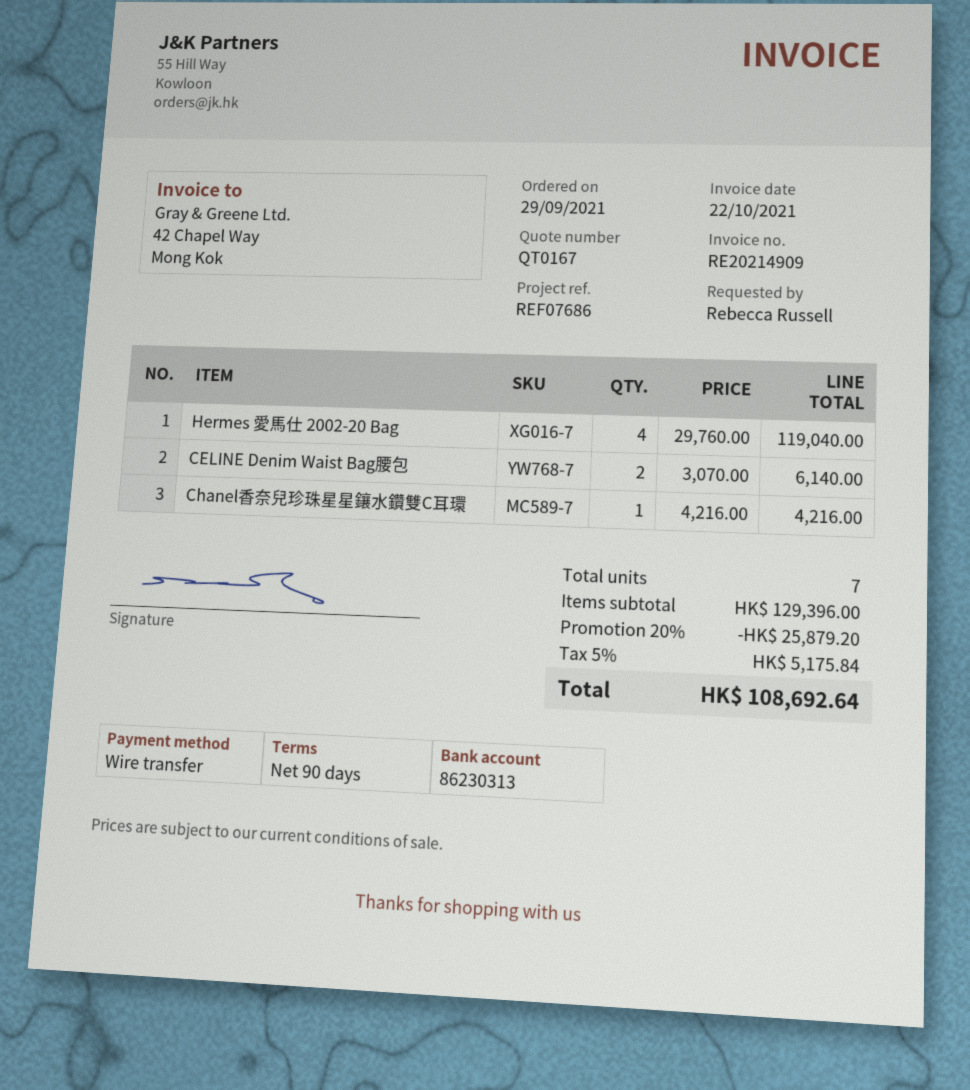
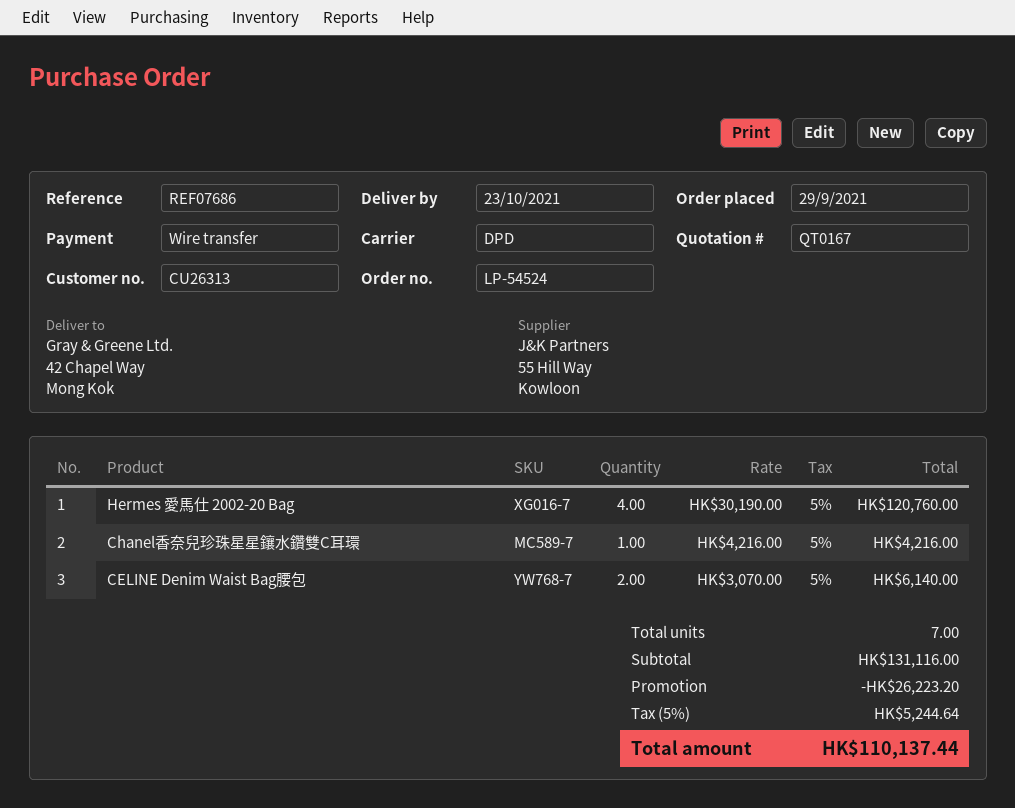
Hermes 愛馬仕 2002-20 Bag: 4 x 29760.00 = 119040.00 -> 4 x 30190.00 = 120760.00
subtotal: 129396.00 -> 131116.00
discount: 25879.20 -> 26223.20
tax: 5% = 5175.84 -> 5% = 5244.64
total: 108692.64 -> 110137.44

